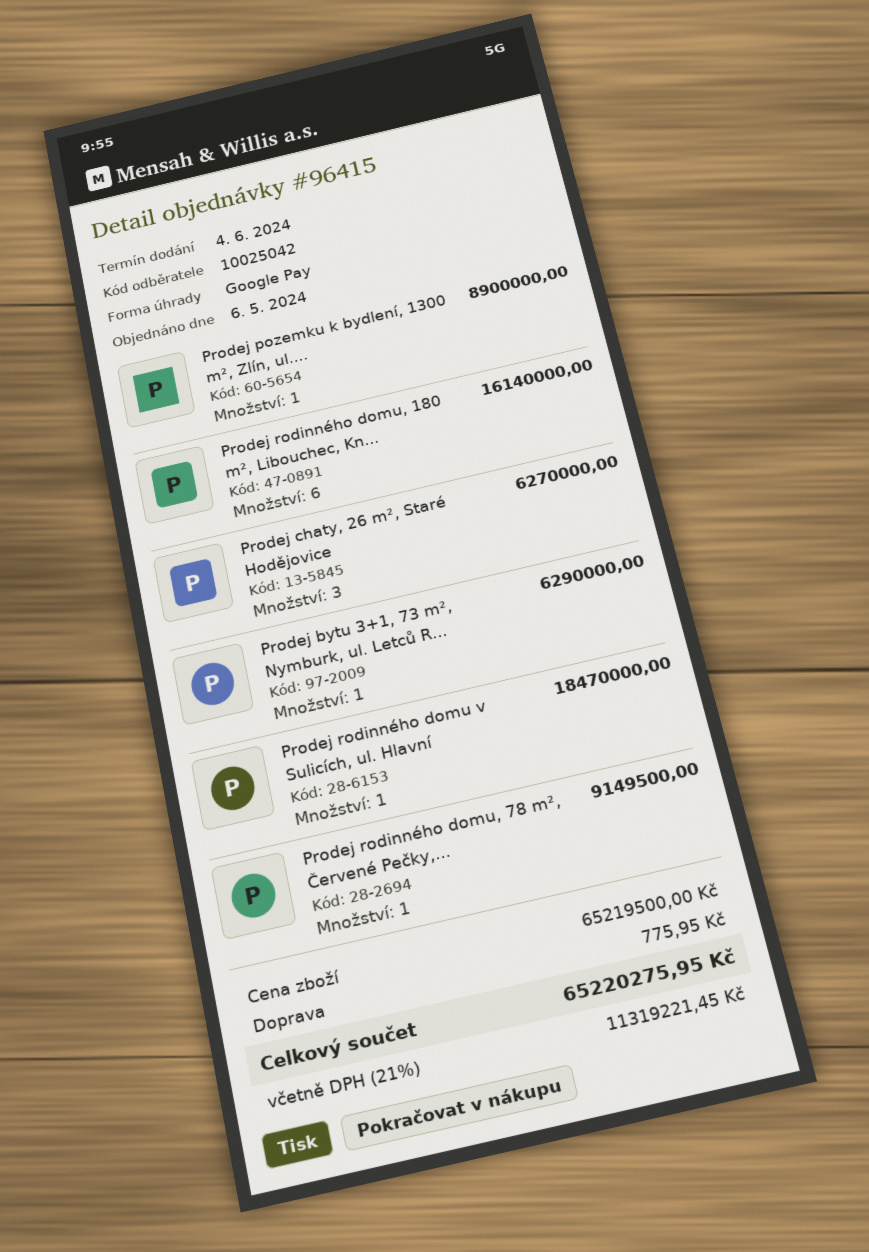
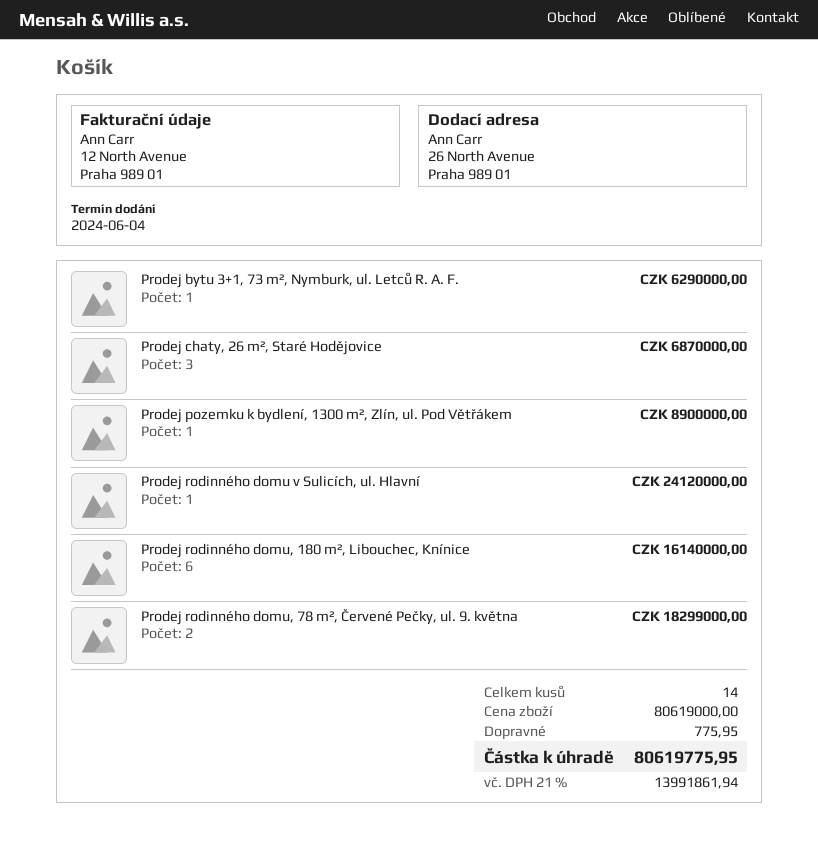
Prodej chaty, 26 m², Staré Hodějovice: 3 for 6270000.00 -> 3 for 6870000.00
Prodej rodinného domu v Sulicích, ul. Hlavní: 1 for 18470000.00 -> 1 for 24120000.00
Prodej rodinného domu, 78 m², Červené Pečky,...: 1 for 9149500.00 -> 2 for 18299000.00
subtotal: 65219500.00 -> 80619000.00
tax: 21% = 11319221.45 -> 21% = 13991861.94
total: 65220275.95 -> 80619775.95

